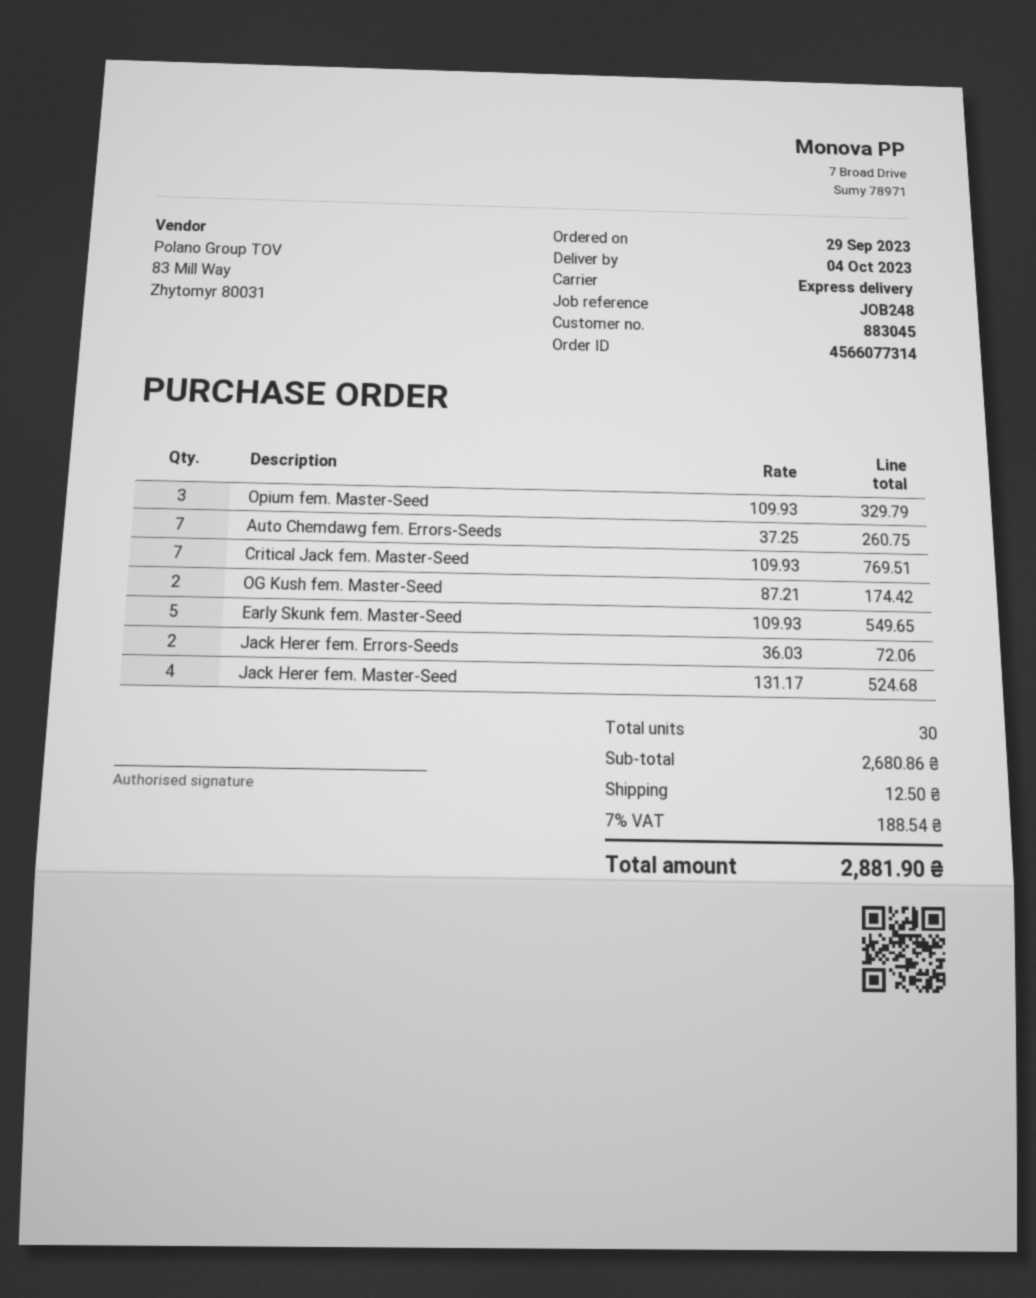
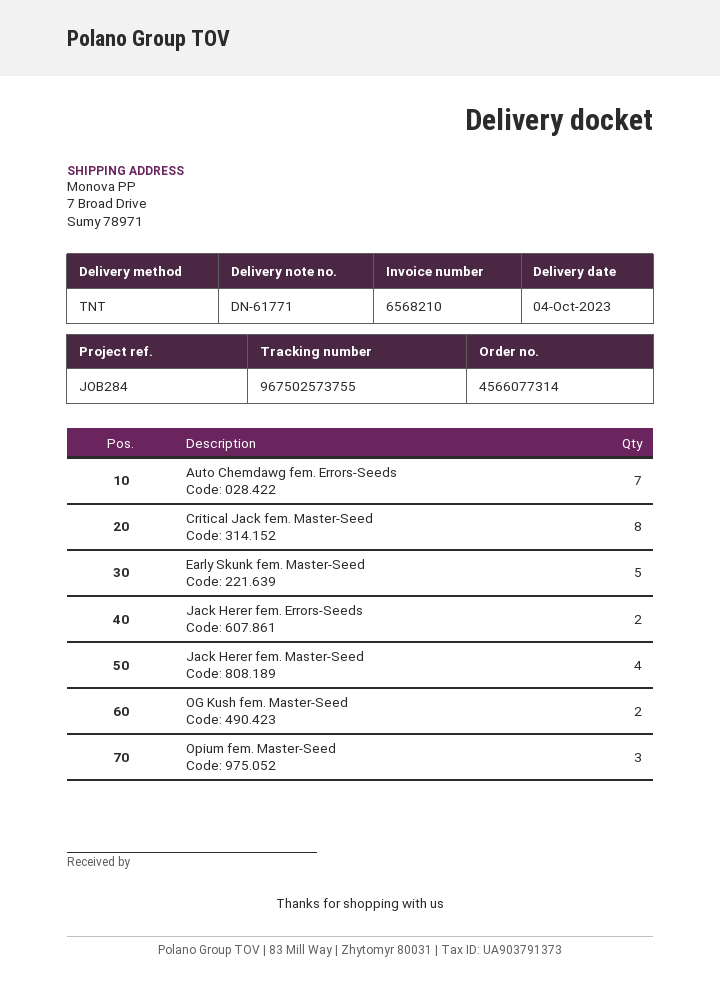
reference: JOB248 -> JOB284
shipping method: express -> TNT
Critical Jack fem. Master-Seed: 7 -> 8

